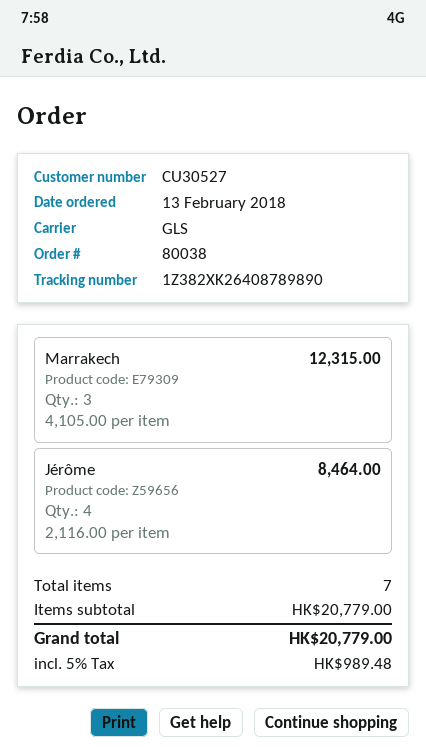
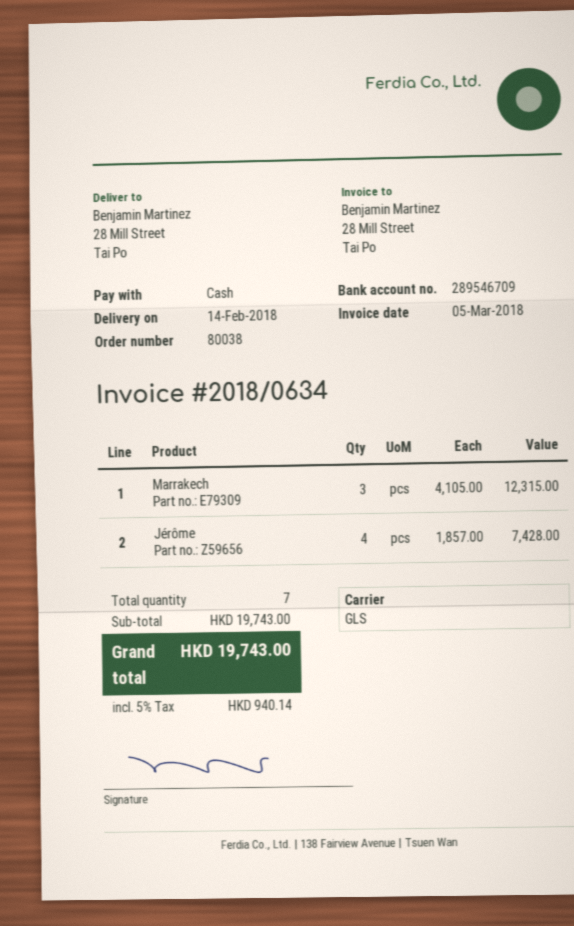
Jérôme: 4 x 2116.00 = 8464.00 -> 4 x 1857.00 = 7428.00
subtotal: 20779.00 -> 19743.00
tax: 5% = 989.48 -> 5% = 940.14
total: 20779.00 -> 19743.00

